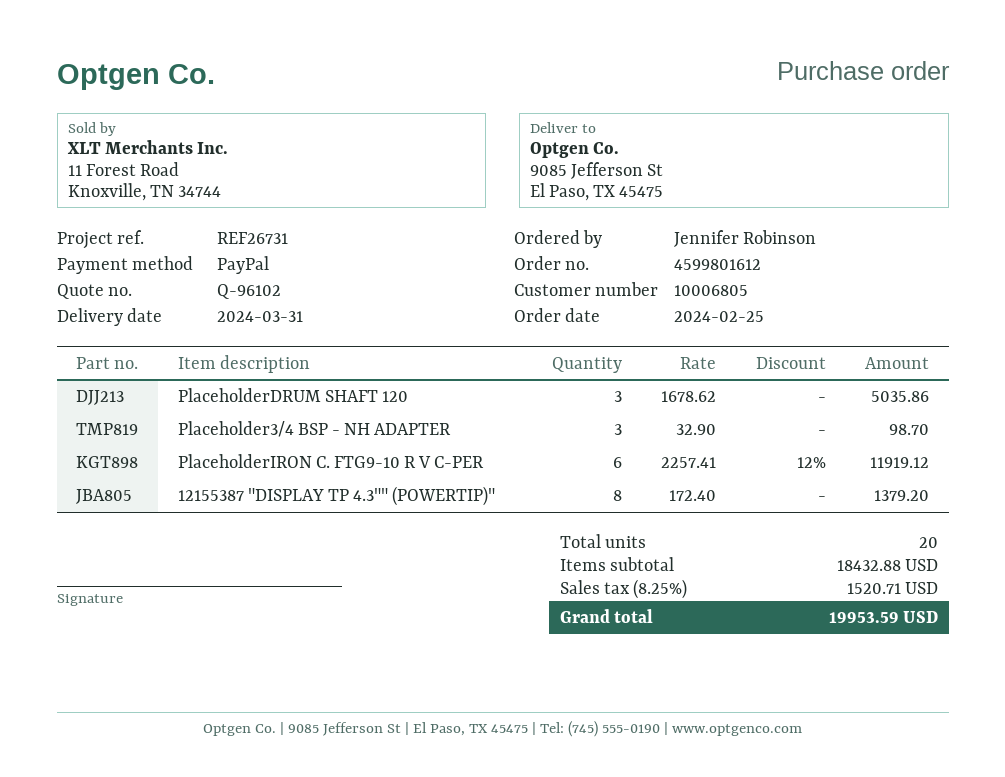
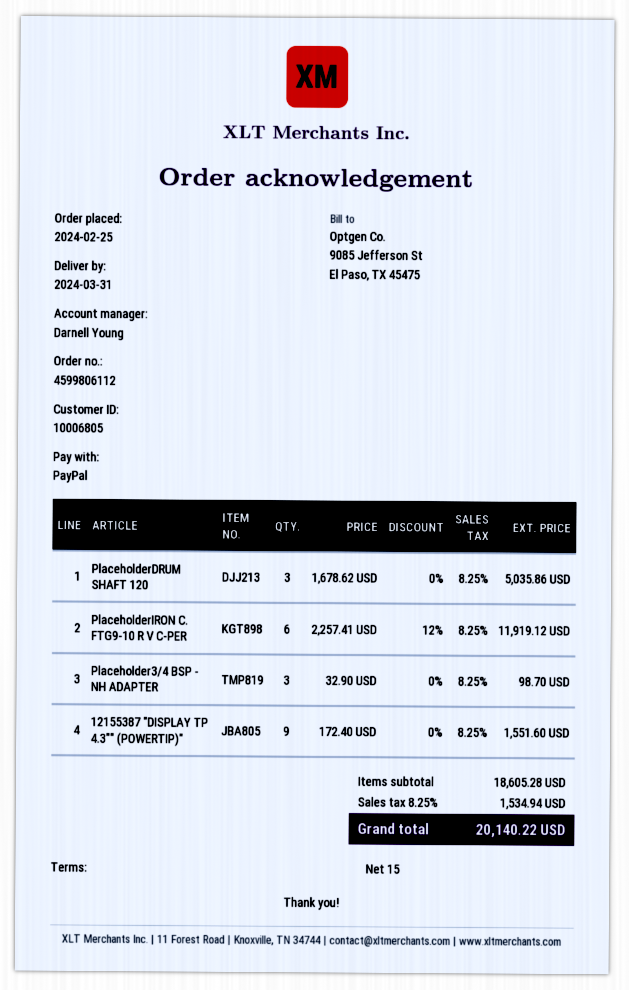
order number: 4599801612 -> 4599806112
12155387 "DISPLAY TP 4.3"" (POWERTIP)": 8 x 172.40 = 1379.20 -> 9 x 172.40 = 1551.60
subtotal: 18432.88 -> 18605.28
tax: 8.25% = 1520.71 -> 8.25% = 1534.94
total: 19953.59 -> 20140.22

